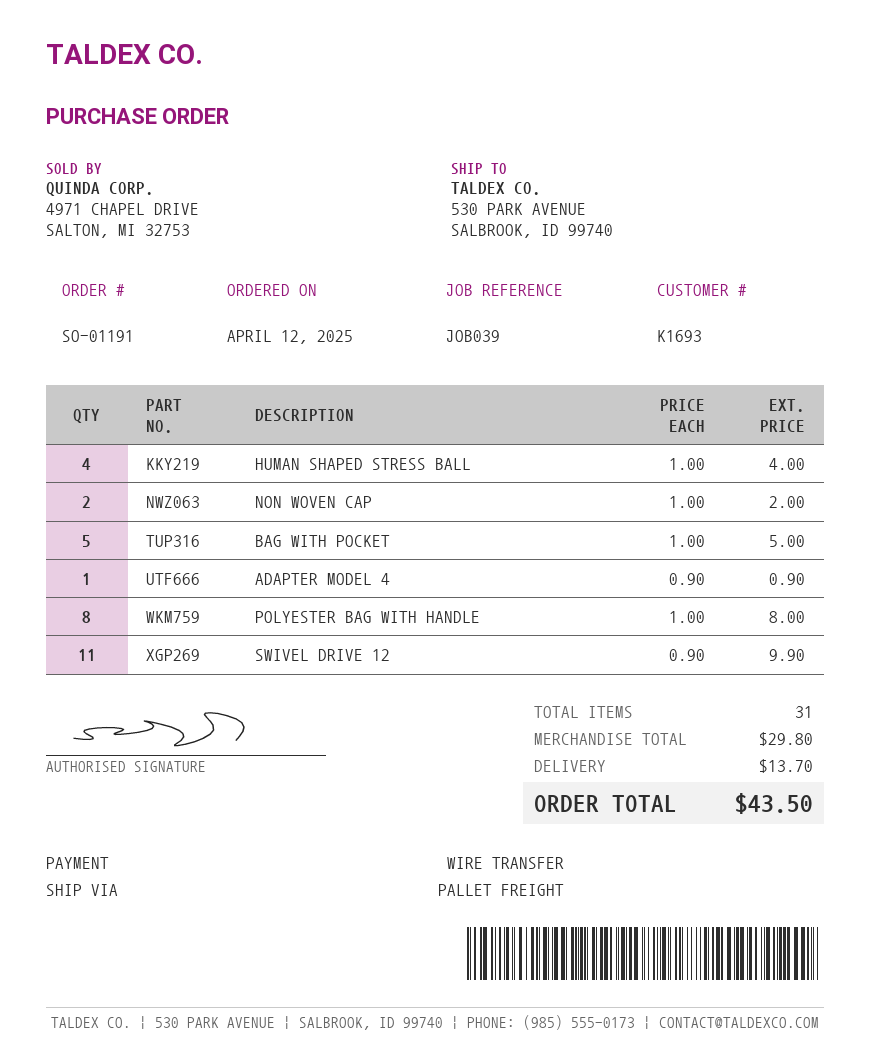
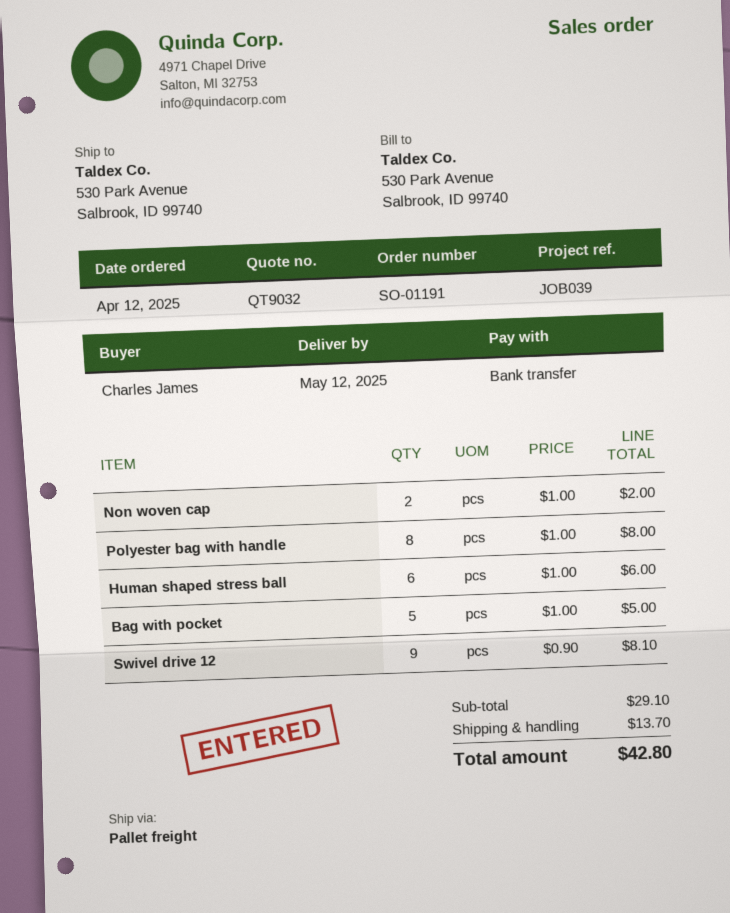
HUMAN SHAPED STRESS BALL: 4 x 1.00 = 4.00 -> 6 x 1.00 = 6.00
ADAPTER MODEL 4: 1 x 0.90 = 0.90 -> none
SWIVEL DRIVE 12: 11 x 0.90 = 9.90 -> 9 x 0.90 = 8.10
subtotal: 29.80 -> 29.10
total: 43.50 -> 42.80

